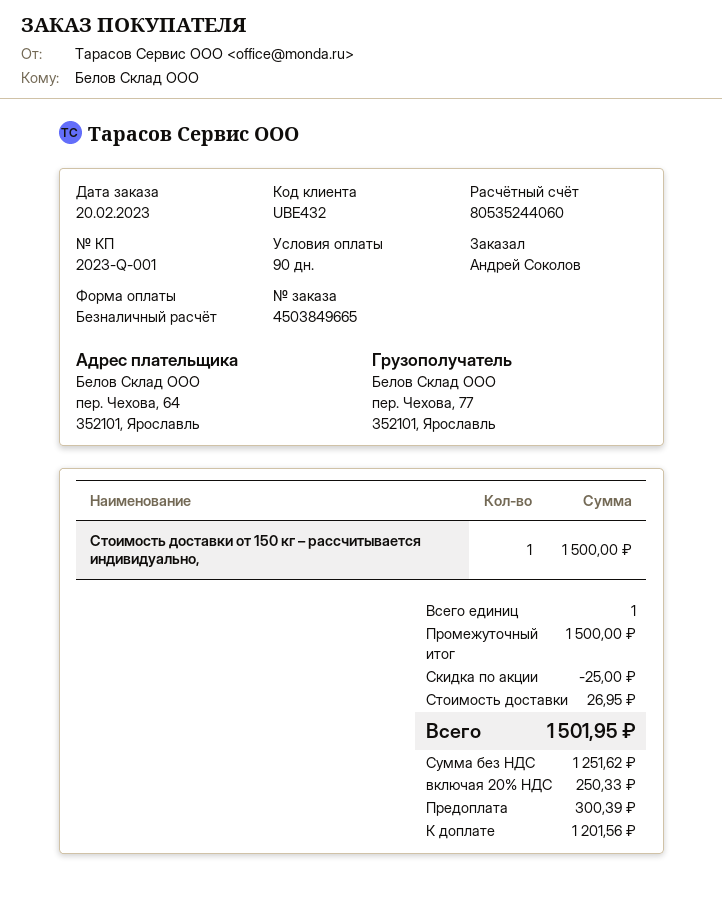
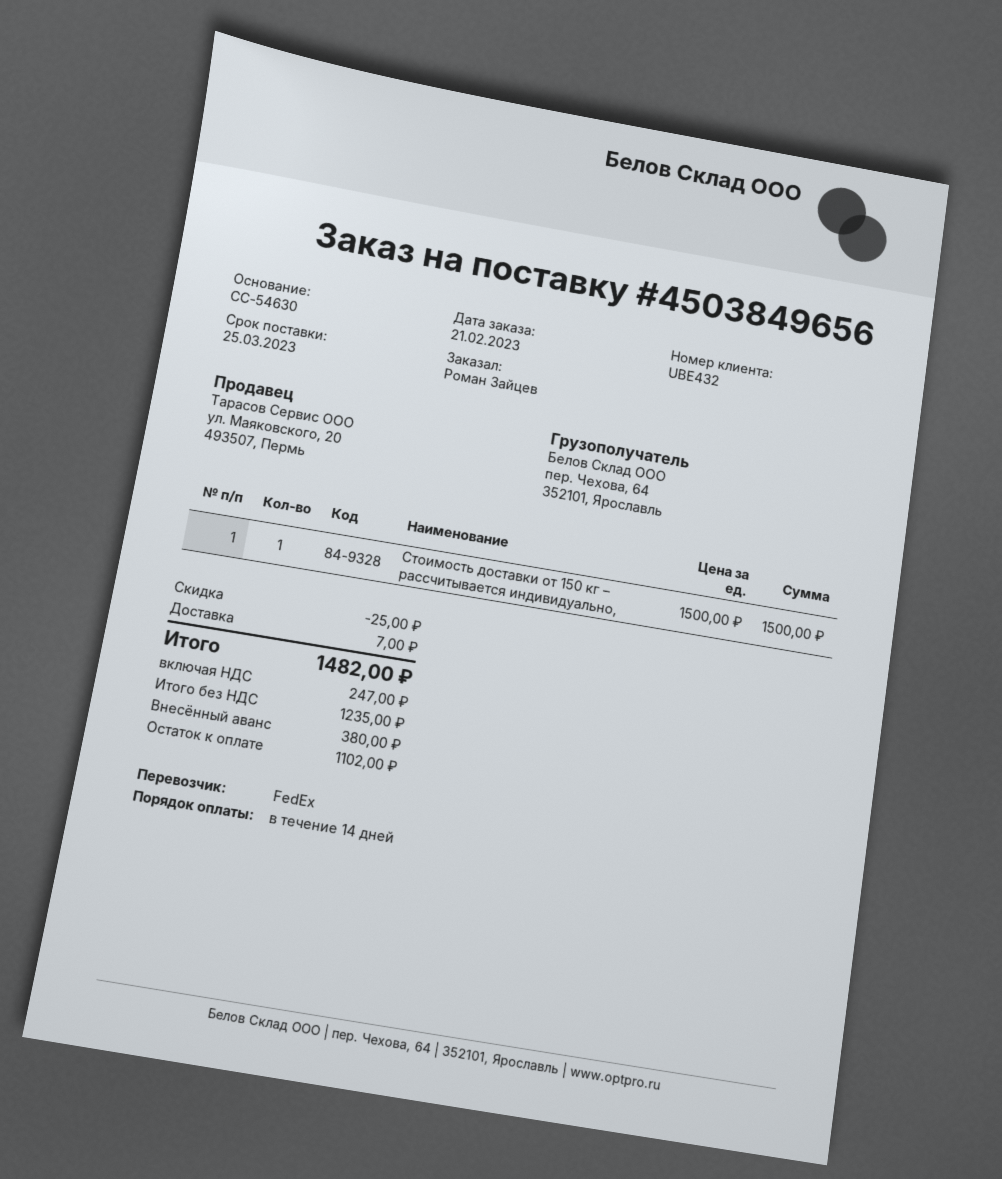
order number: 4503849665 -> 4503849656
order date: 2023-02-20 -> 2023-02-21
payment terms: 90 days -> 14 days
ordered by: Андрей Соколов -> Роман Зайцев
ship to: пер. Чехова, 77, 352101, Ярославль -> пер. Чехова, 64, 352101, Ярославль
shipping: 26.95 -> 7.00
net: 1251.62 -> 1235.00
tax: 250.33 -> 247.00
total: 1501.95 -> 1482.00
deposit: 300.39 -> 380.00
balance: 1201.56 -> 1102.00

